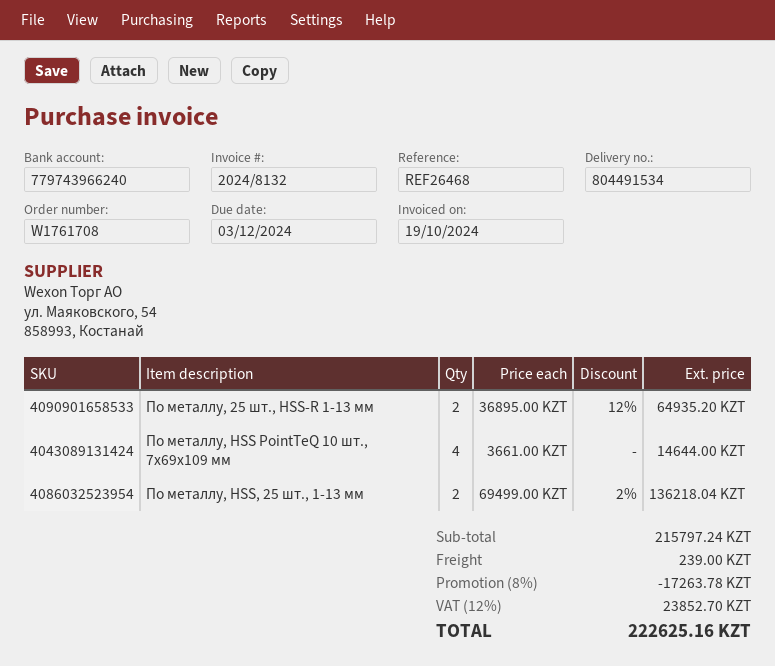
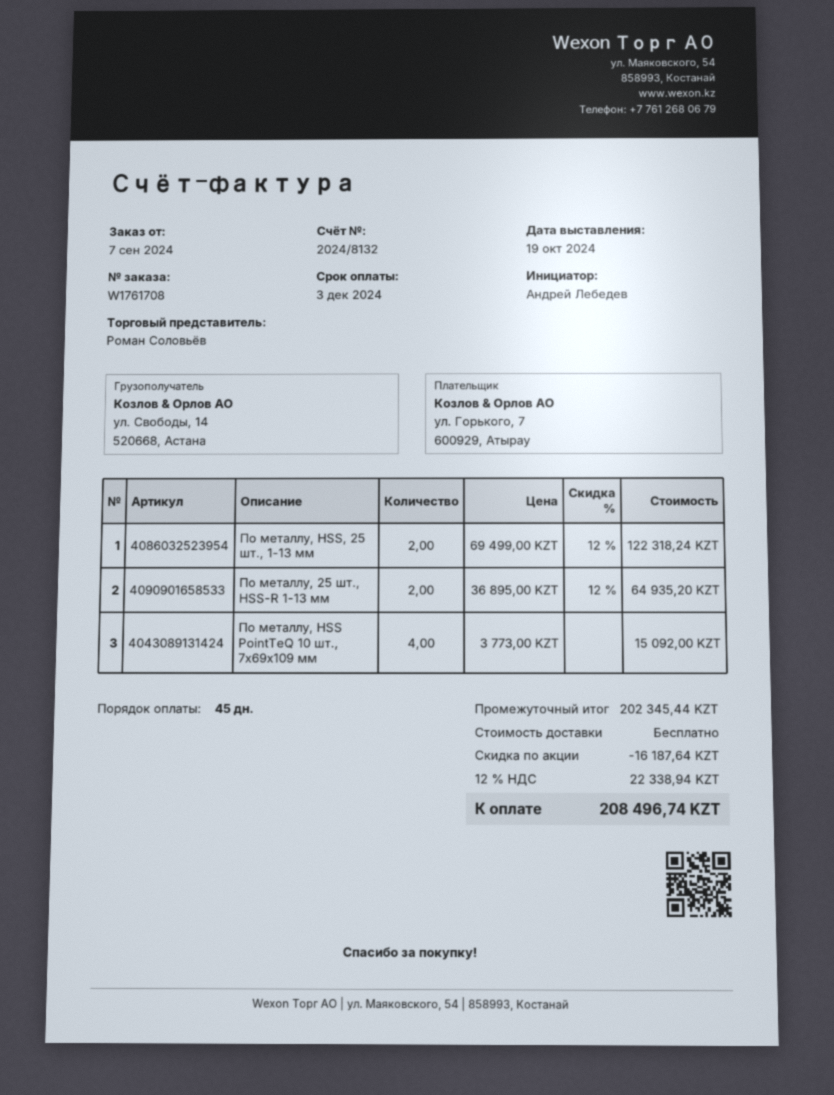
По металлу, HSS PointTeQ 10 шт., 7x69x109 мм: 4 x 3661.00 = 14644.00 -> 4 x 3773.00 = 15092.00
По металлу, HSS, 25 шт., 1-13 мм: 2 x 69499.00 - 2% = 136218.04 -> 2 x 69499.00 - 12% = 122318.24
subtotal: 215797.24 -> 202345.44
discount: 17263.78 -> 16187.64
shipping: 239.00 -> 0.00
tax: 12% = 23852.70 -> 12% = 22338.94
total: 222625.16 -> 208496.74

